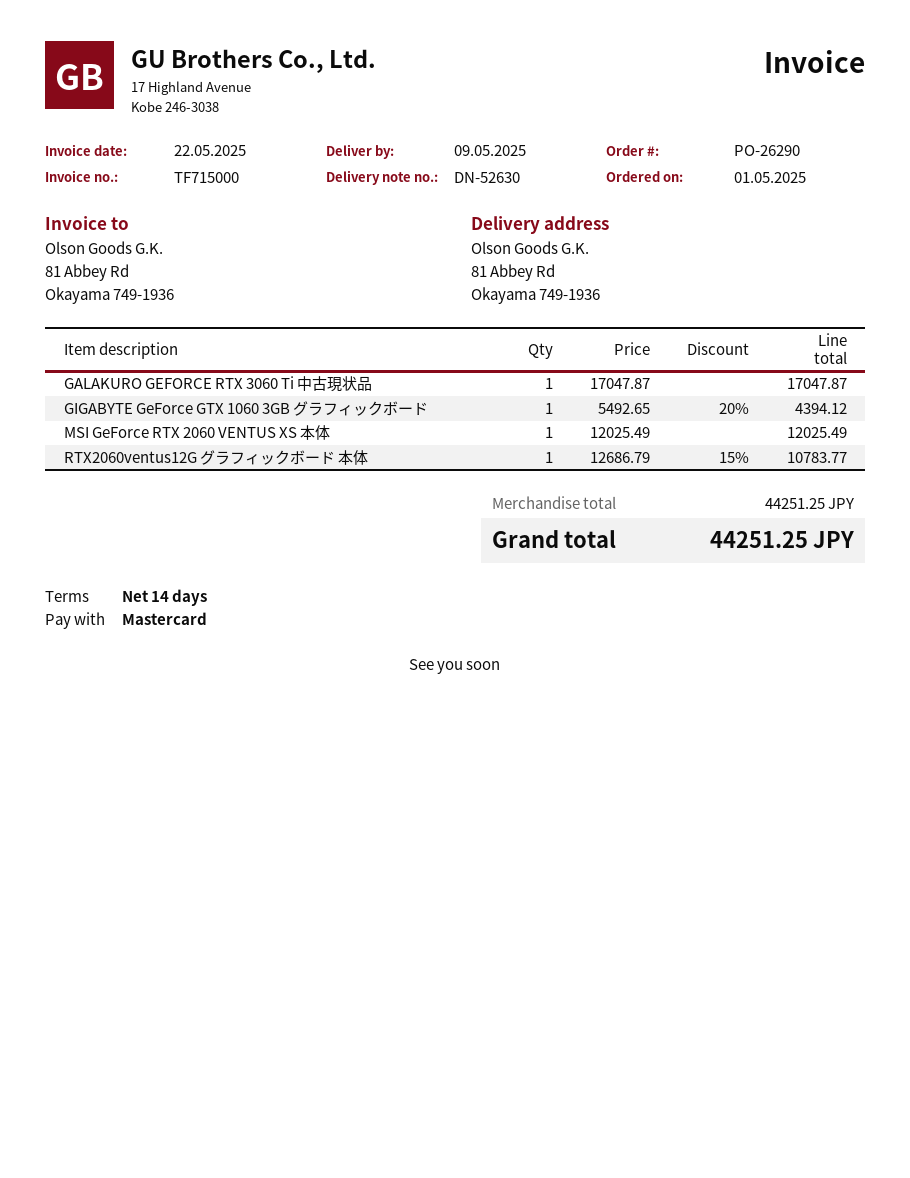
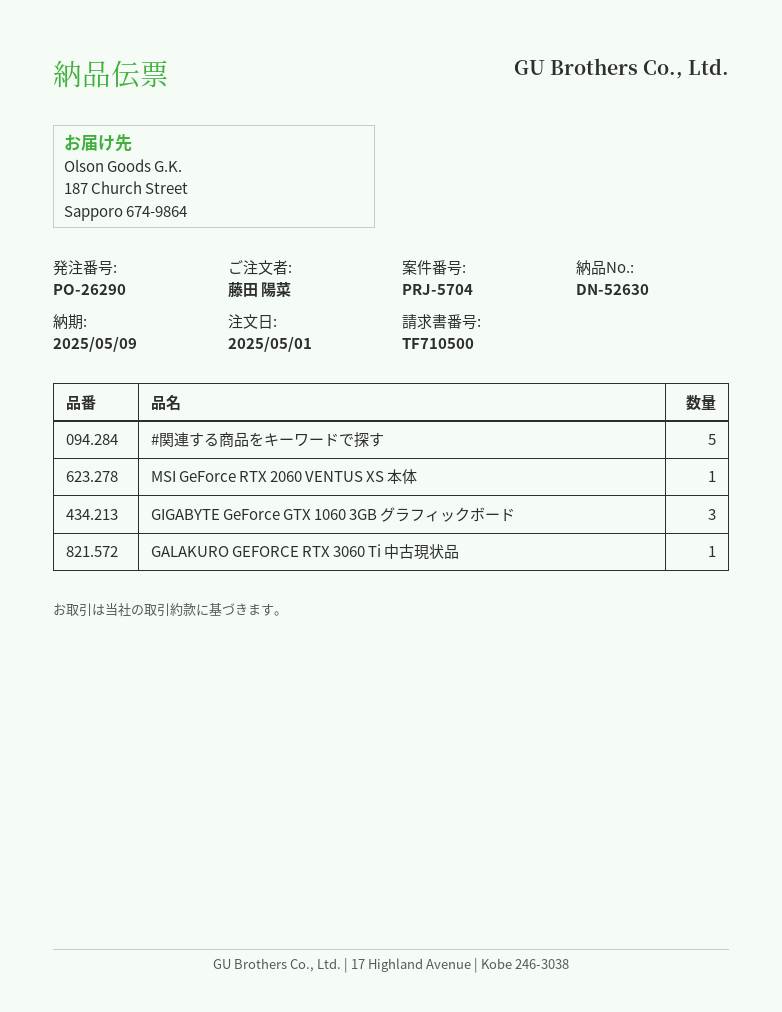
invoice number: TF715000 -> TF710500
ship to: 81 Abbey Rd, Okayama 749-1936 -> 187 Church Street, Sapporo 674-9864
GIGABYTE GeForce GTX 1060 3GB グラフィックボード: 1 -> 3
RTX2060ventus12G グラフィックボード 本体: 1 -> none
#関連する商品をキーワードで探す: none -> 5

